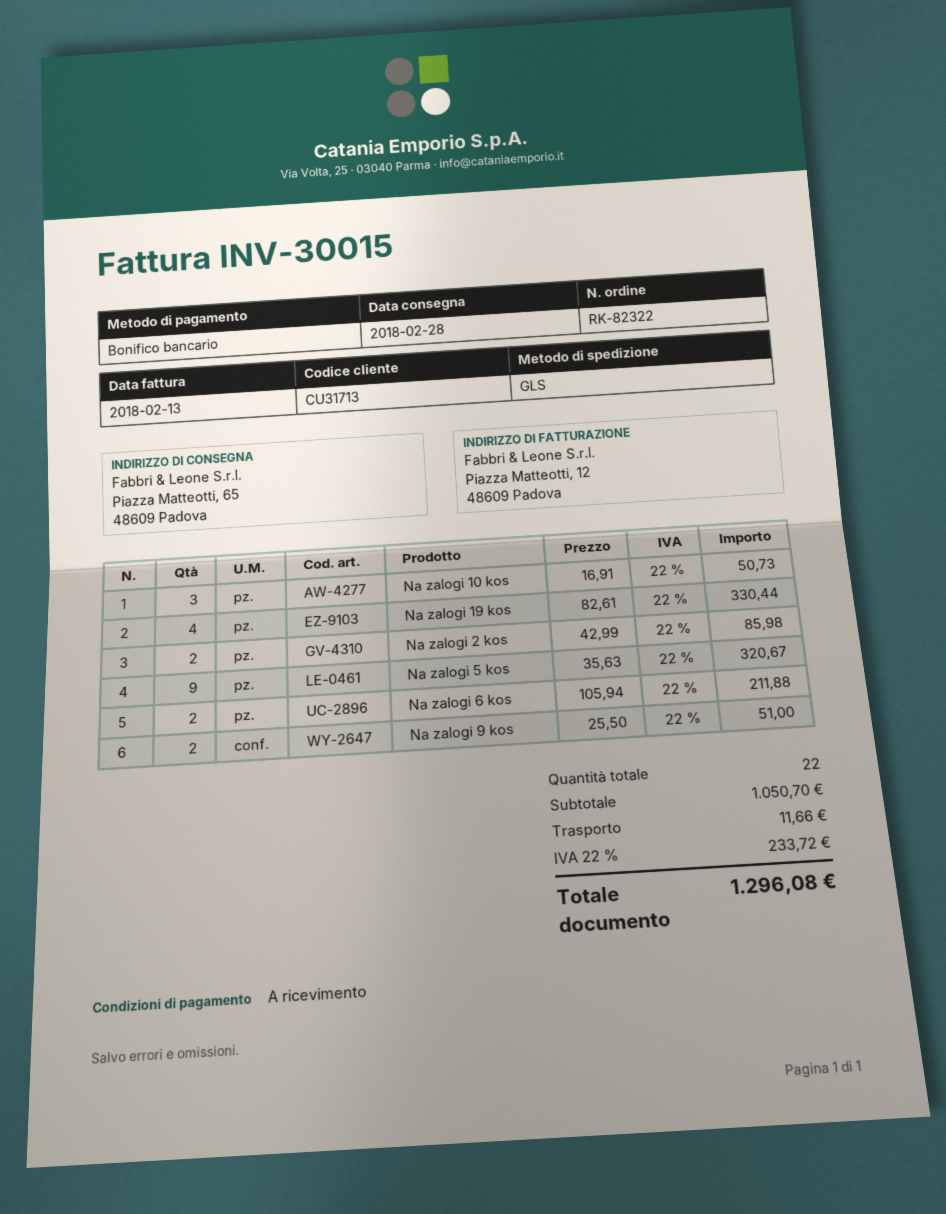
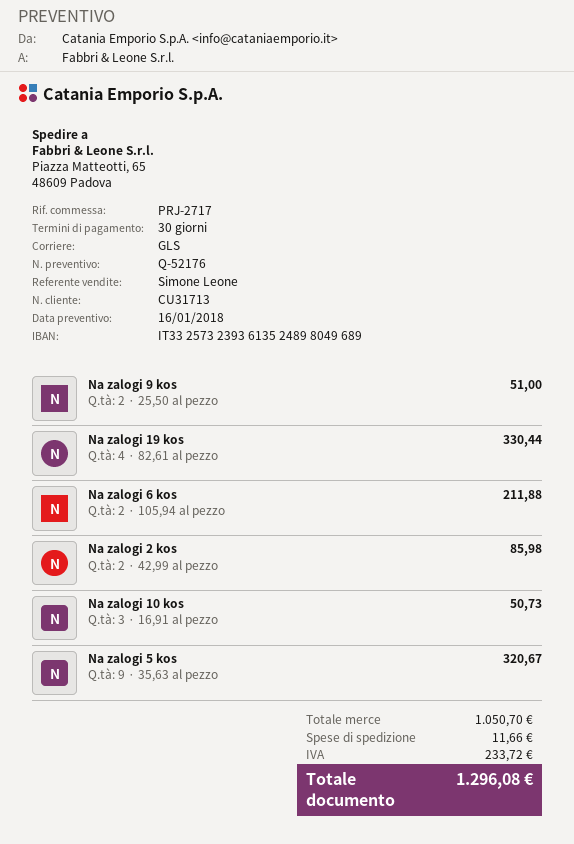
payment terms: on receipt -> 30 days

